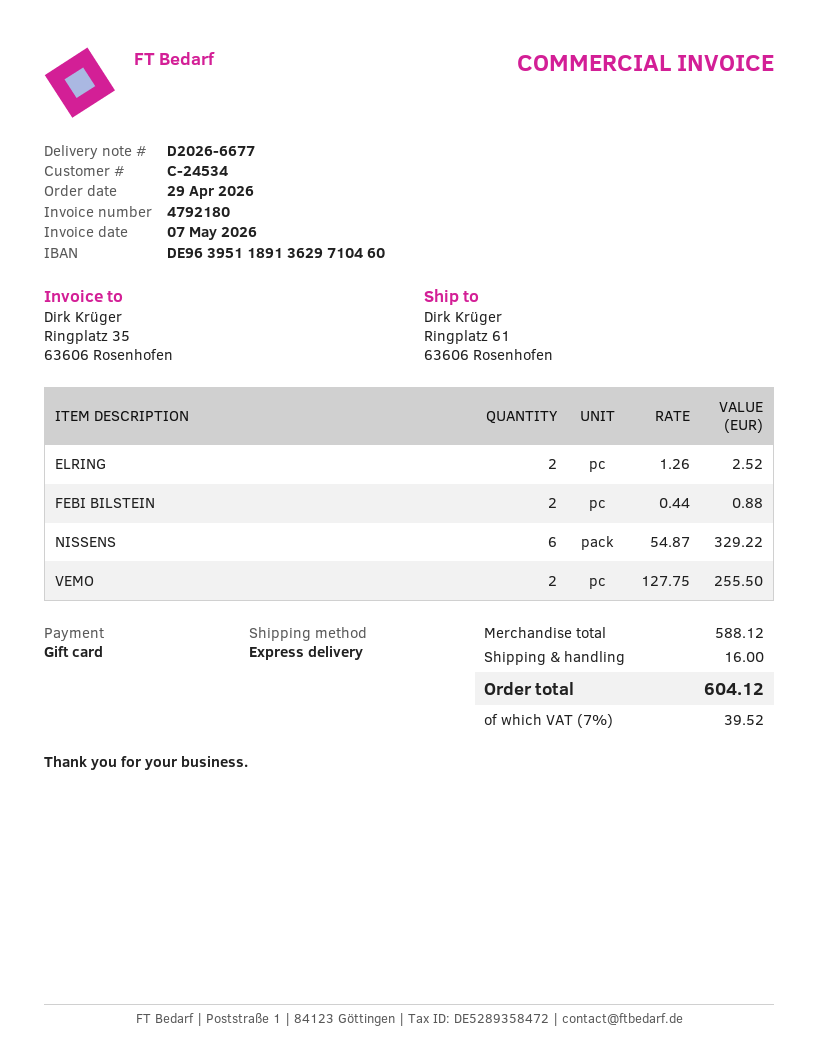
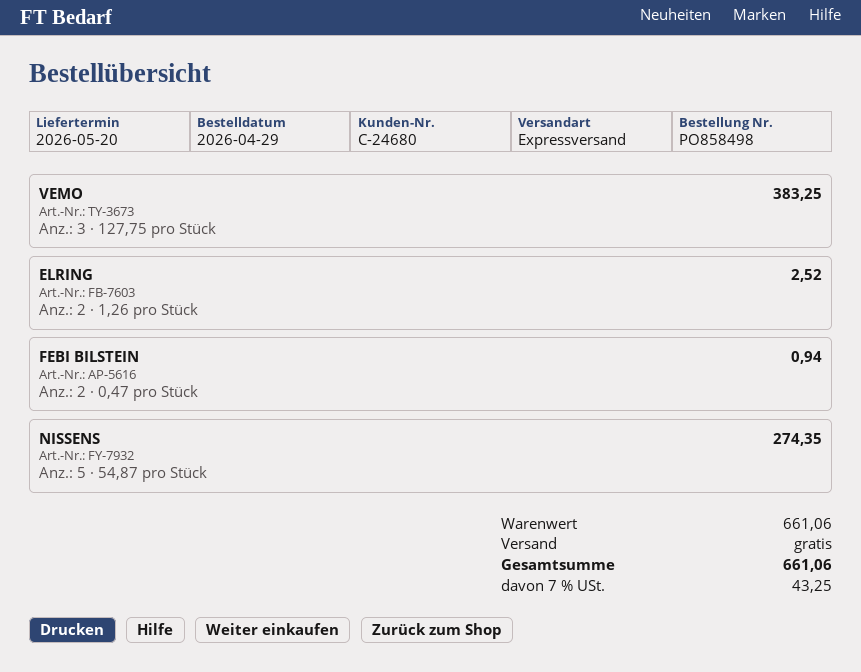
customer number: C-24534 -> C-24680
FEBI BILSTEIN: 2 x 0.44 = 0.88 -> 2 x 0.47 = 0.94
NISSENS: 6 x 54.87 = 329.22 -> 5 x 54.87 = 274.35
VEMO: 2 x 127.75 = 255.50 -> 3 x 127.75 = 383.25
subtotal: 588.12 -> 661.06
shipping: 16.00 -> 0.00
tax: 7% = 39.52 -> 7% = 43.25
total: 604.12 -> 661.06

